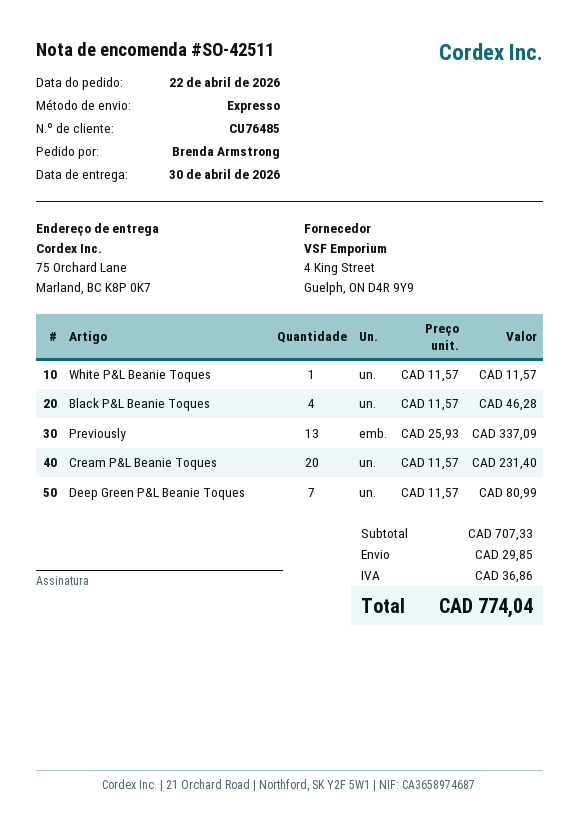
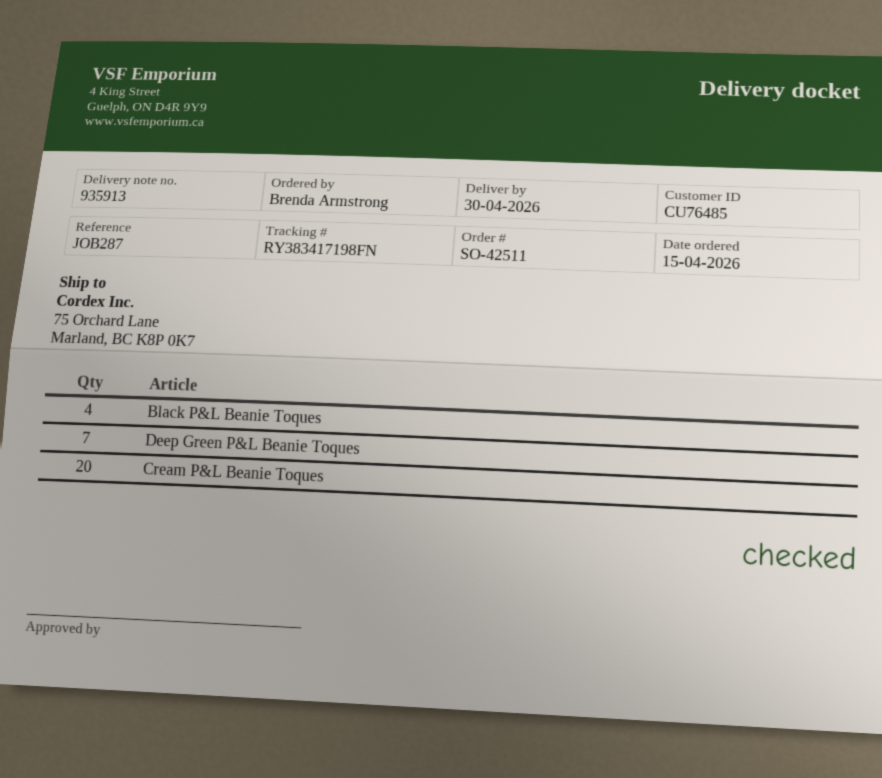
order date: 2026-04-22 -> 2026-04-15
White P&L Beanie Toques: 1 -> none
Previously: 13 -> none

